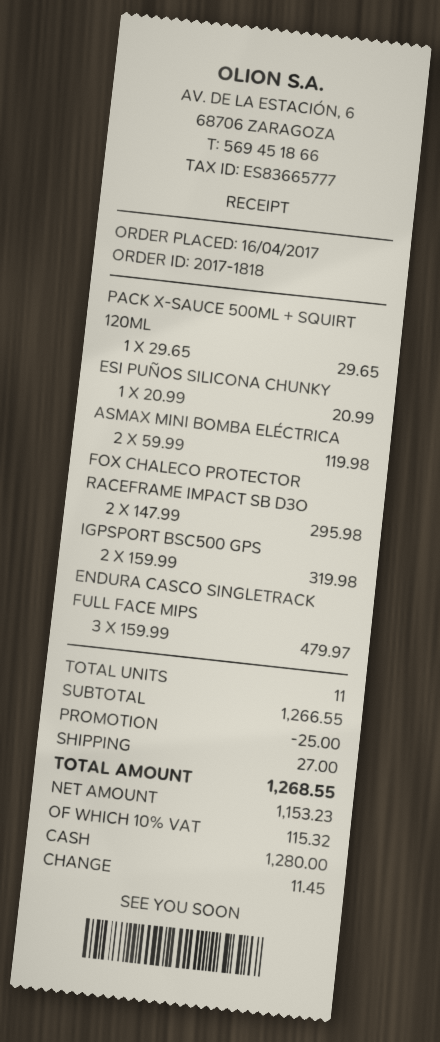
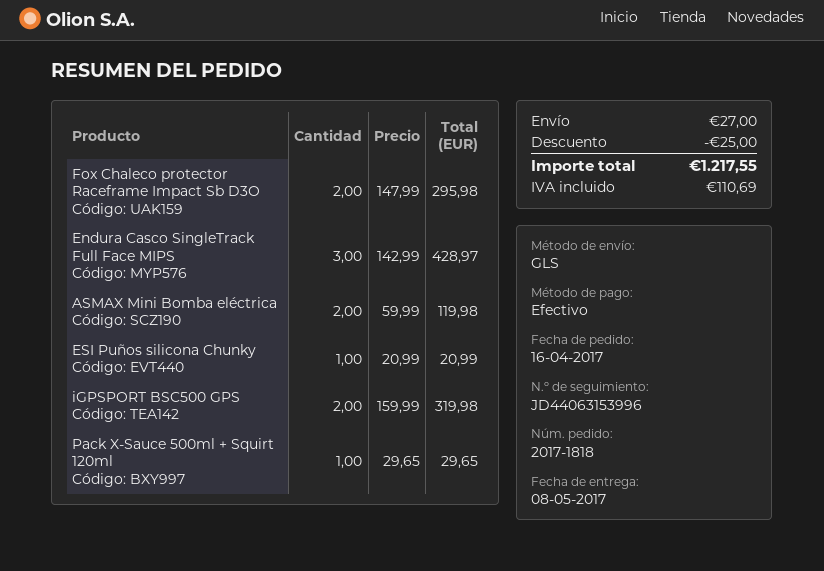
ENDURA CASCO SINGLETRACK FULL FACE MIPS: 3 x 159.99 = 479.97 -> 3 x 142.99 = 428.97
tax: 115.32 -> 110.69
total: 1268.55 -> 1217.55

